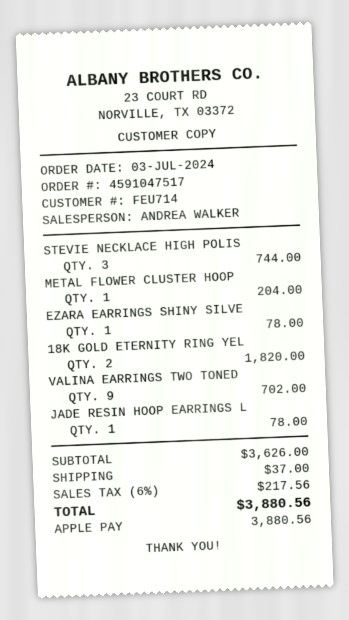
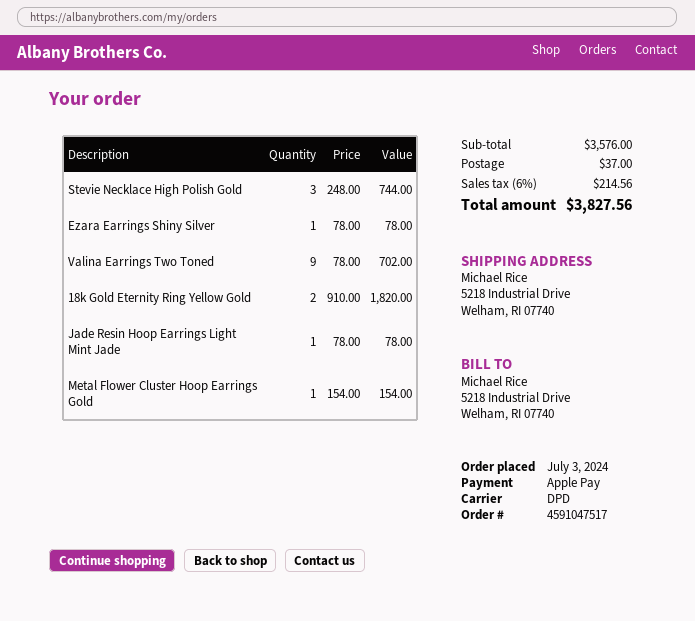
METAL FLOWER CLUSTER HOOP: 1 for 204.00 -> 1 for 154.00
subtotal: 3626.00 -> 3576.00
tax: 6% = 217.56 -> 6% = 214.56
total: 3880.56 -> 3827.56

